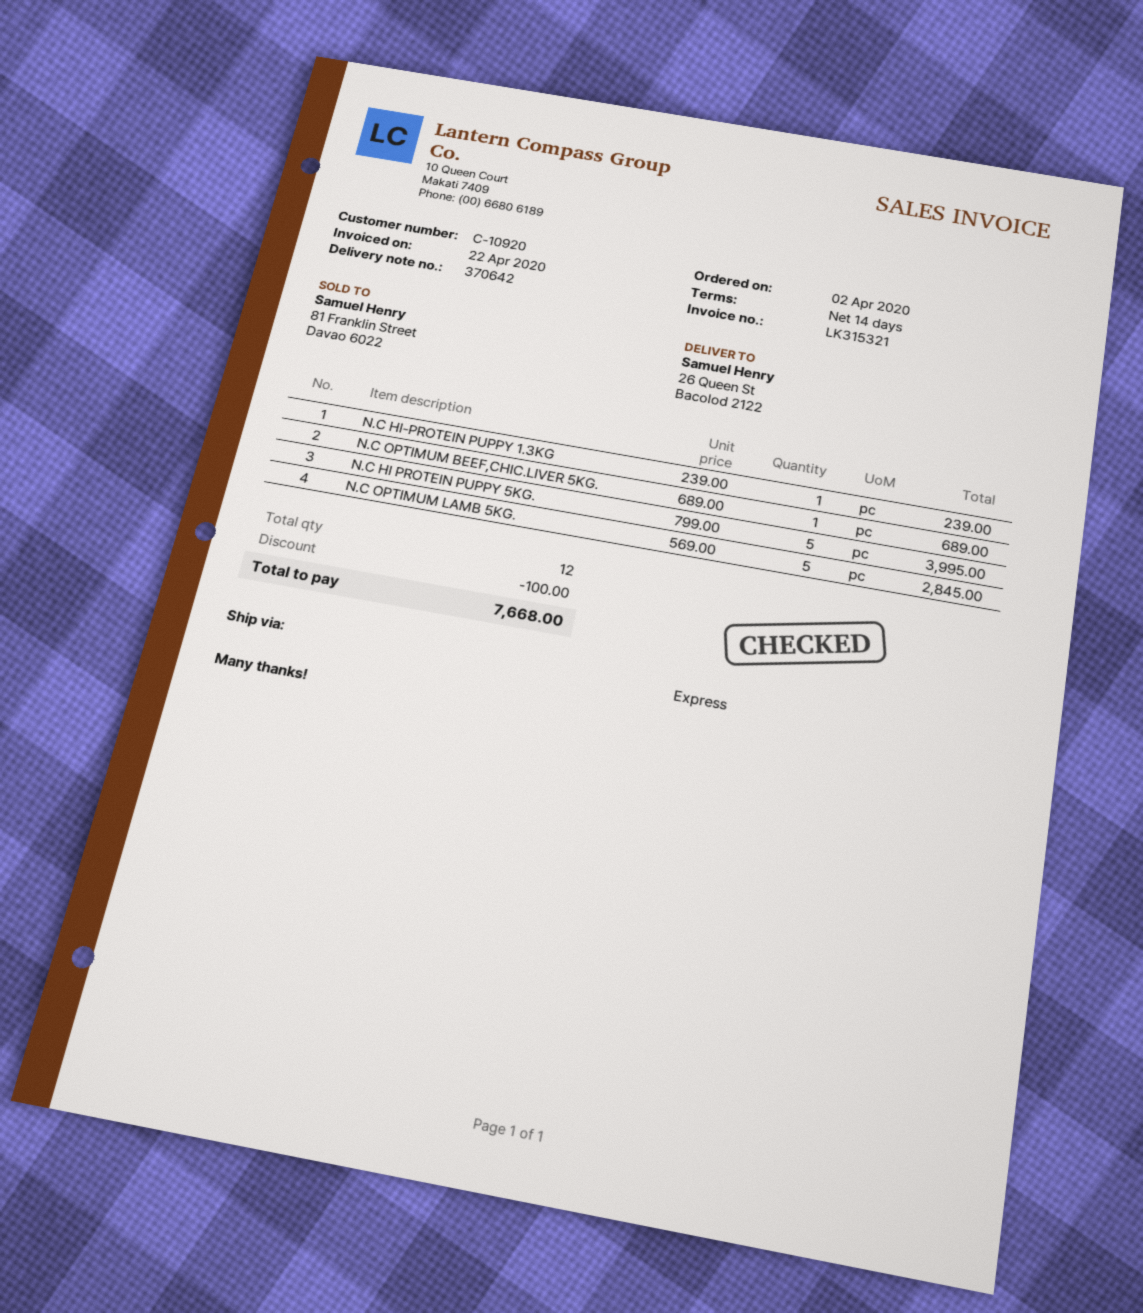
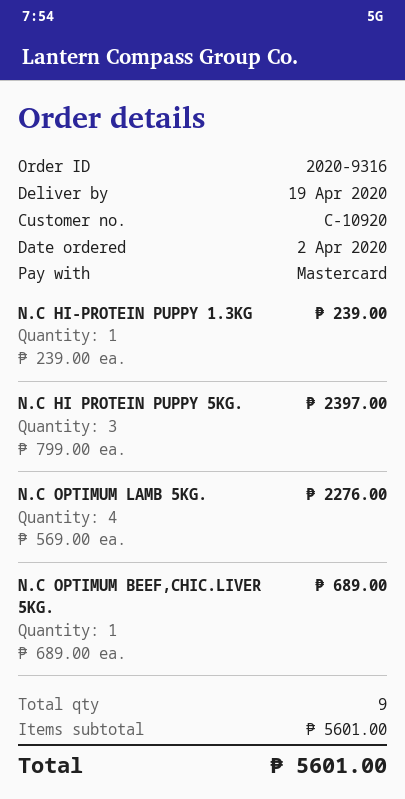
N.C HI PROTEIN PUPPY 5KG.: 5 x 799.00 = 3995.00 -> 3 x 799.00 = 2397.00
N.C OPTIMUM LAMB 5KG.: 5 x 569.00 = 2845.00 -> 4 x 569.00 = 2276.00
total quantity: 12 -> 9
discount: 100.00 -> none
total: 7668.00 -> 5601.00

